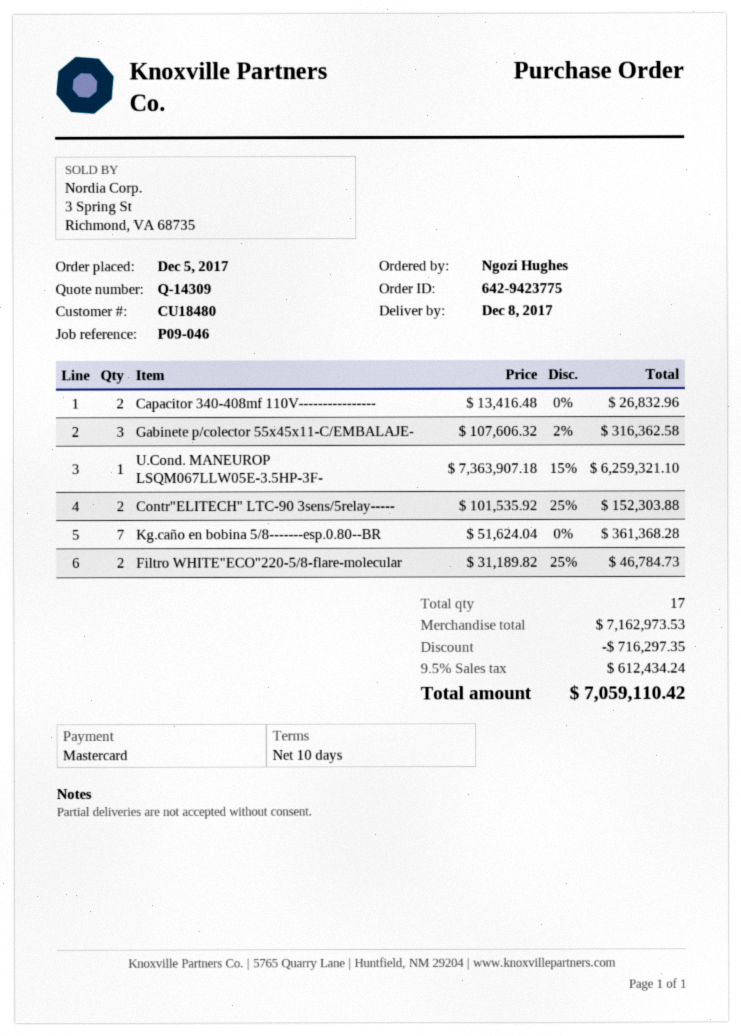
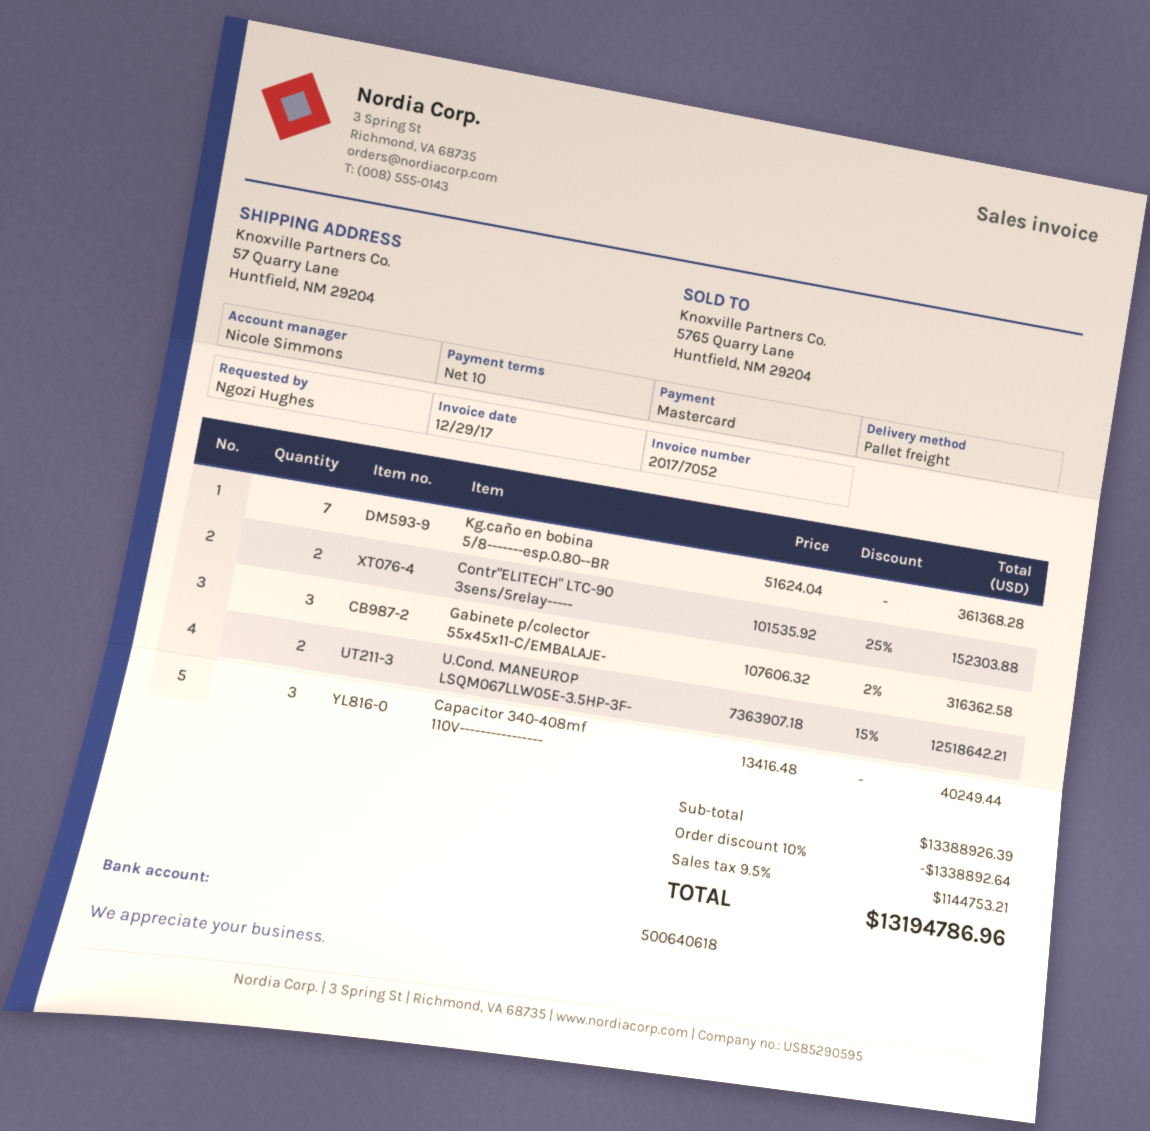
Capacitor 340-408mf 110V----------------: 2 x 13416.48 = 26832.96 -> 3 x 13416.48 = 40249.44
U.Cond. MANEUROP LSQM067LLW05E-3.5HP-3F-: 1 x 7363907.18 - 15% = 6259321.10 -> 2 x 7363907.18 - 15% = 12518642.21
Filtro WHITE"ECO"220-5/8-flare-molecular: 2 x 31189.82 - 25% = 46784.73 -> none
subtotal: 7162973.53 -> 13388926.39
discount: 716297.35 -> 1338892.64
tax: 9.5% = 612434.24 -> 9.5% = 1144753.21
total: 7059110.42 -> 13194786.96

